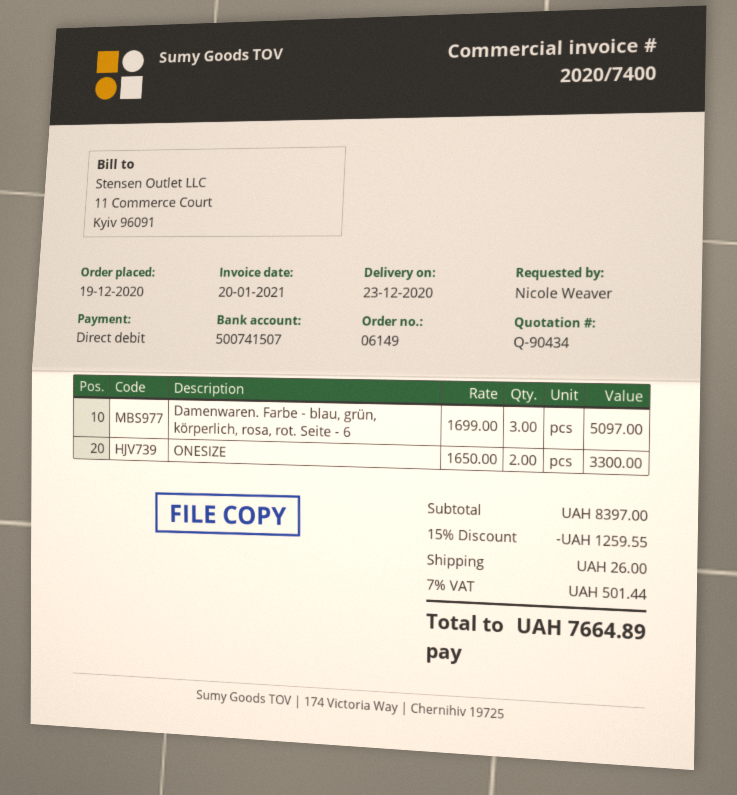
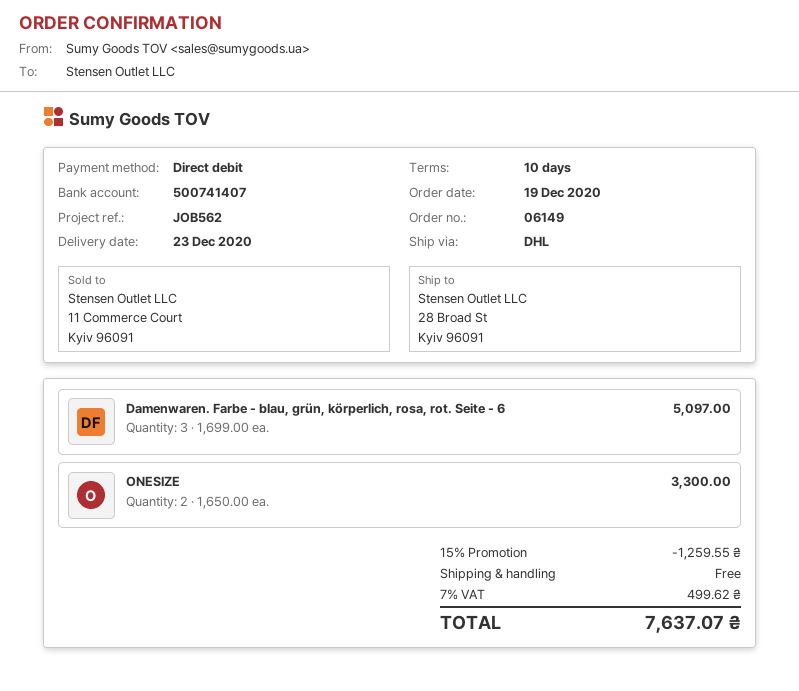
bank account: 500741507 -> 500741407
shipping: 26.00 -> 0.00
tax: 7% = 501.44 -> 7% = 499.62
total: 7664.89 -> 7637.07

